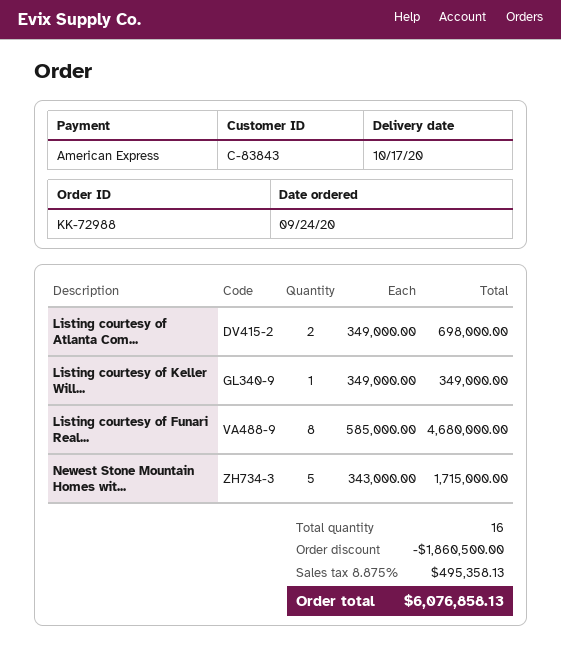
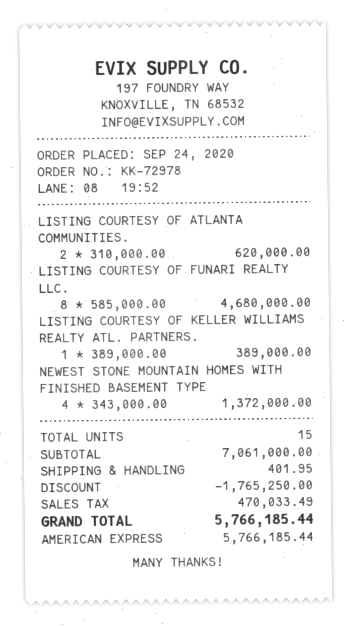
order number: KK-72988 -> KK-72978
Listing courtesy of Atlanta Com...: 2 x 349000.00 = 698000.00 -> 2 x 310000.00 = 620000.00
Listing courtesy of Keller Will...: 1 x 349000.00 = 349000.00 -> 1 x 389000.00 = 389000.00
Newest Stone Mountain Homes wit...: 5 x 343000.00 = 1715000.00 -> 4 x 343000.00 = 1372000.00
total quantity: 16 -> 15
discount: 1860500.00 -> 1765250.00
shipping: none -> 401.95
tax: 495358.13 -> 470033.49
total: 6076858.13 -> 5766185.44

